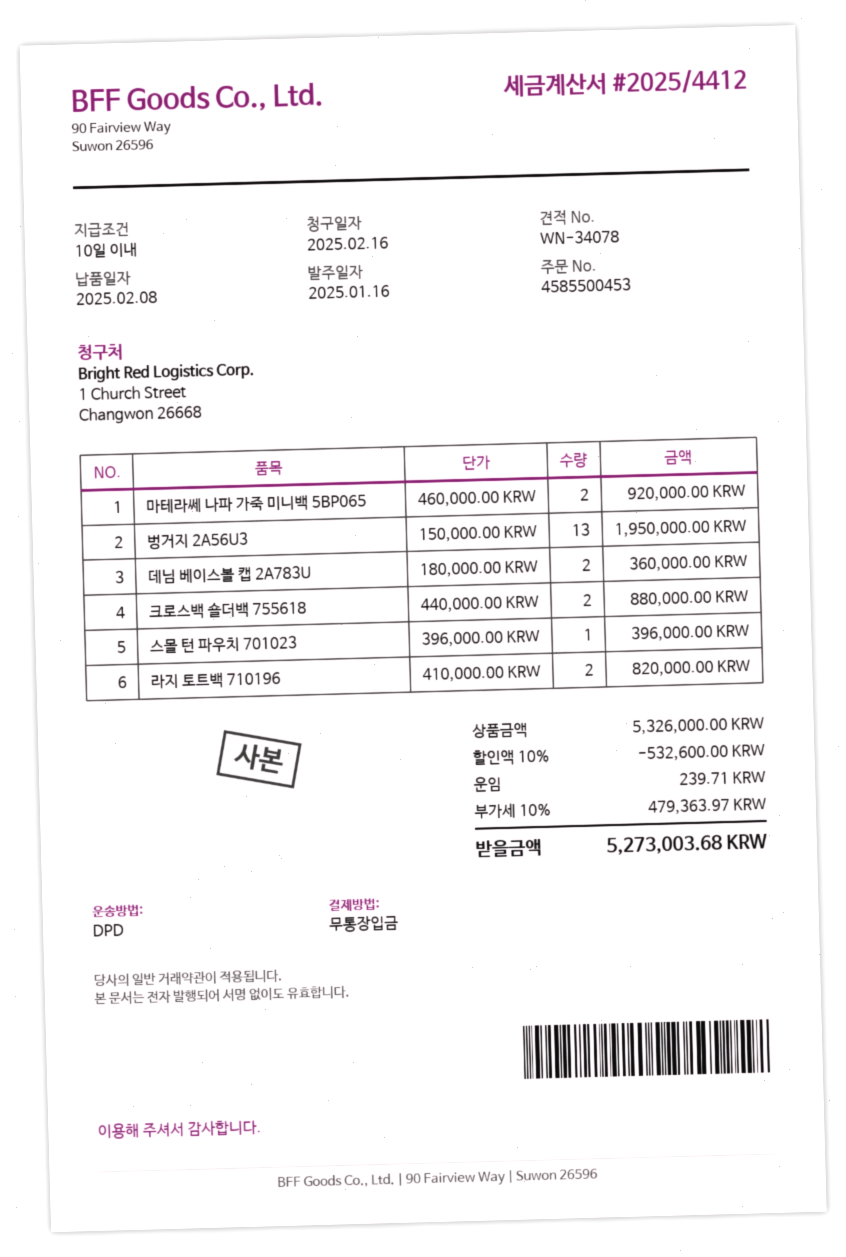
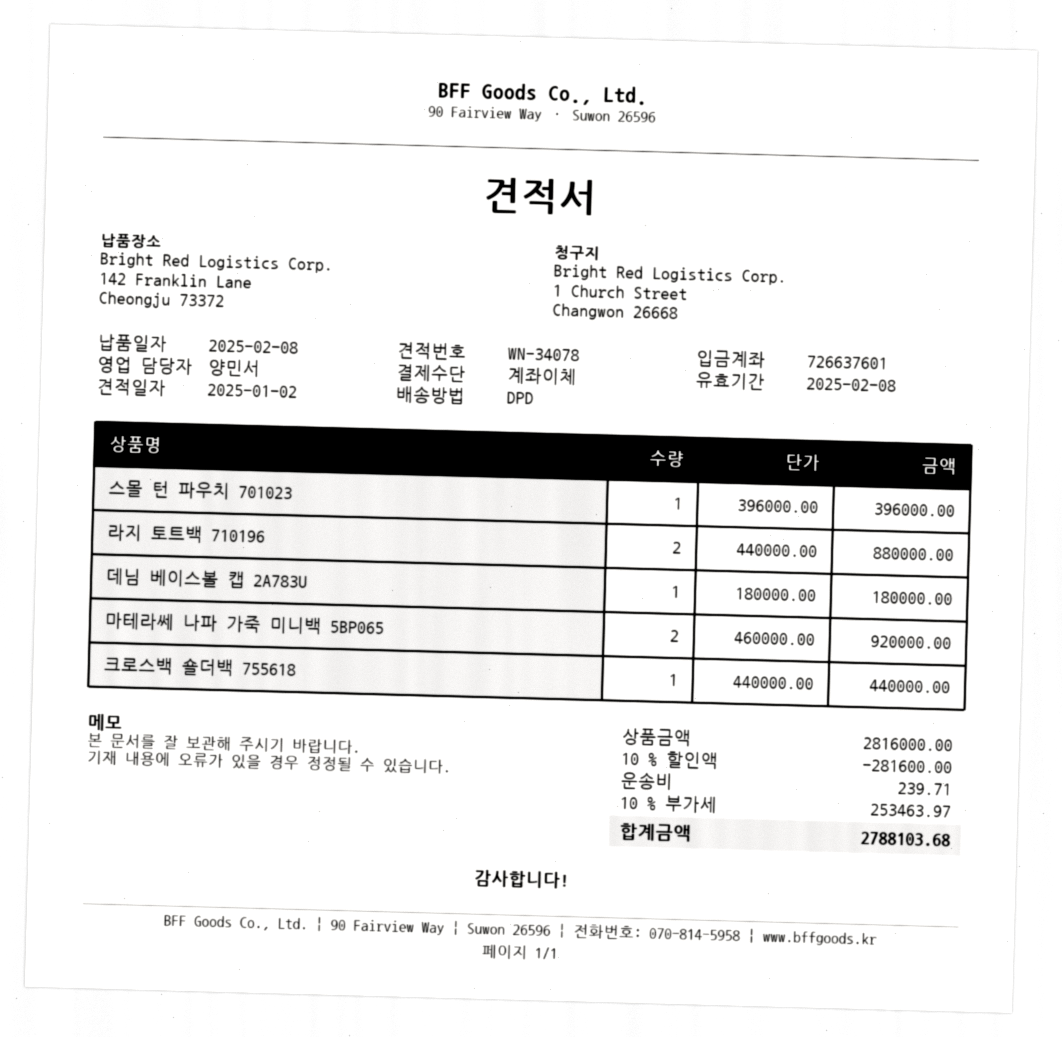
벙거지 2A56U3: 13 x 150000.00 = 1950000.00 -> none
데님 베이스볼 캡 2A783U: 2 x 180000.00 = 360000.00 -> 1 x 180000.00 = 180000.00
크로스백 숄더백 755618: 2 x 440000.00 = 880000.00 -> 1 x 440000.00 = 440000.00
라지 토트백 710196: 2 x 410000.00 = 820000.00 -> 2 x 440000.00 = 880000.00
subtotal: 5326000.00 -> 2816000.00
discount: 10% = 532600.00 -> 10% = 281600.00
tax: 10% = 479363.97 -> 10% = 253463.97
total: 5273003.68 -> 2788103.68

